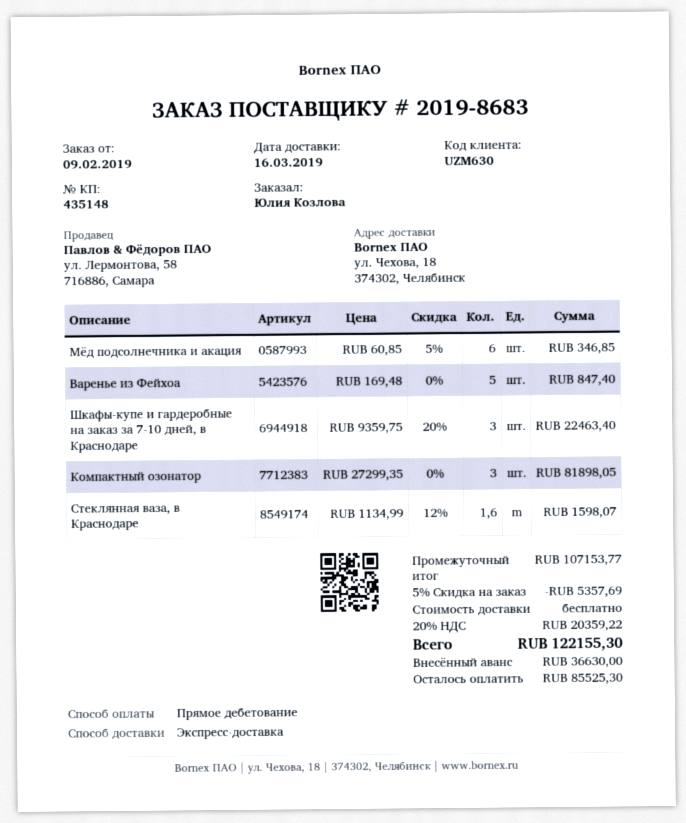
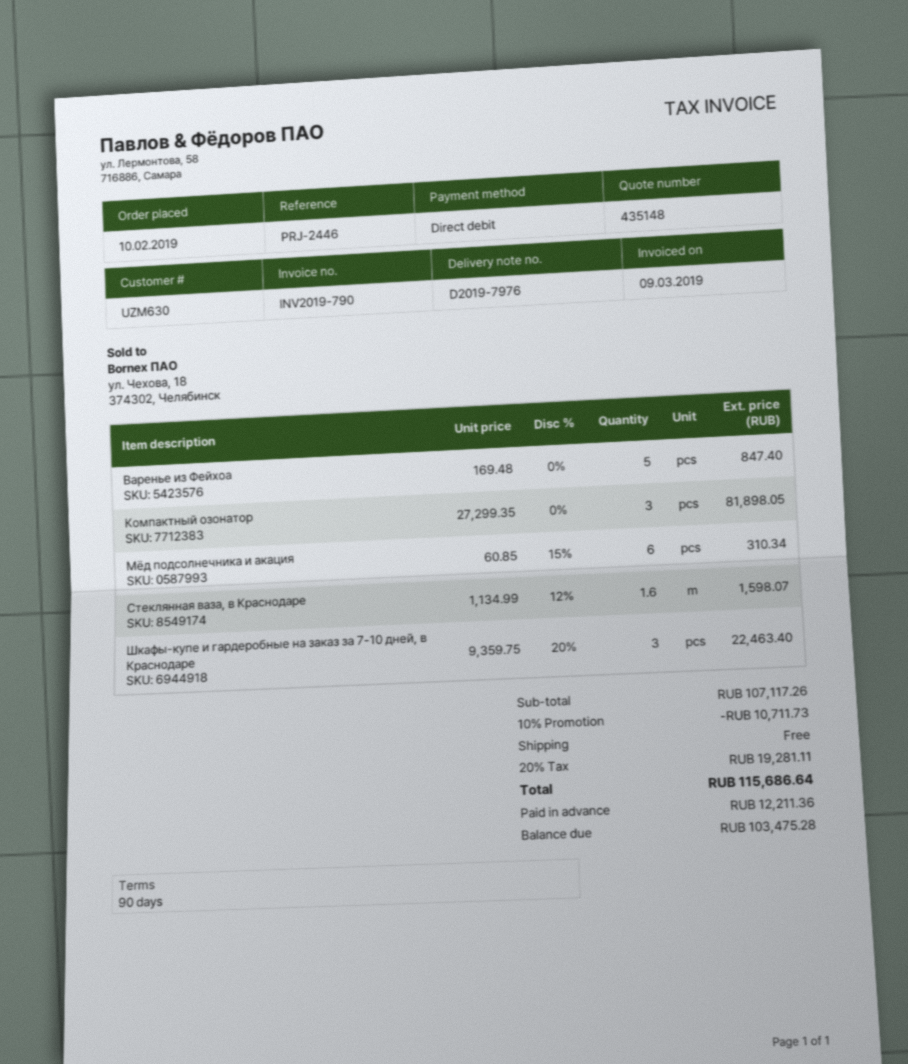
order date: 2019-02-09 -> 2019-02-10
Мёд подсолнечника и акация: 6 x 60.85 - 5% = 346.85 -> 6 x 60.85 - 15% = 310.34
subtotal: 107153.77 -> 107117.26
discount: 5% = 5357.69 -> 10% = 10711.73
tax: 20% = 20359.22 -> 20% = 19281.11
total: 122155.30 -> 115686.64
deposit: 36630.00 -> 12211.36
balance: 85525.30 -> 103475.28

